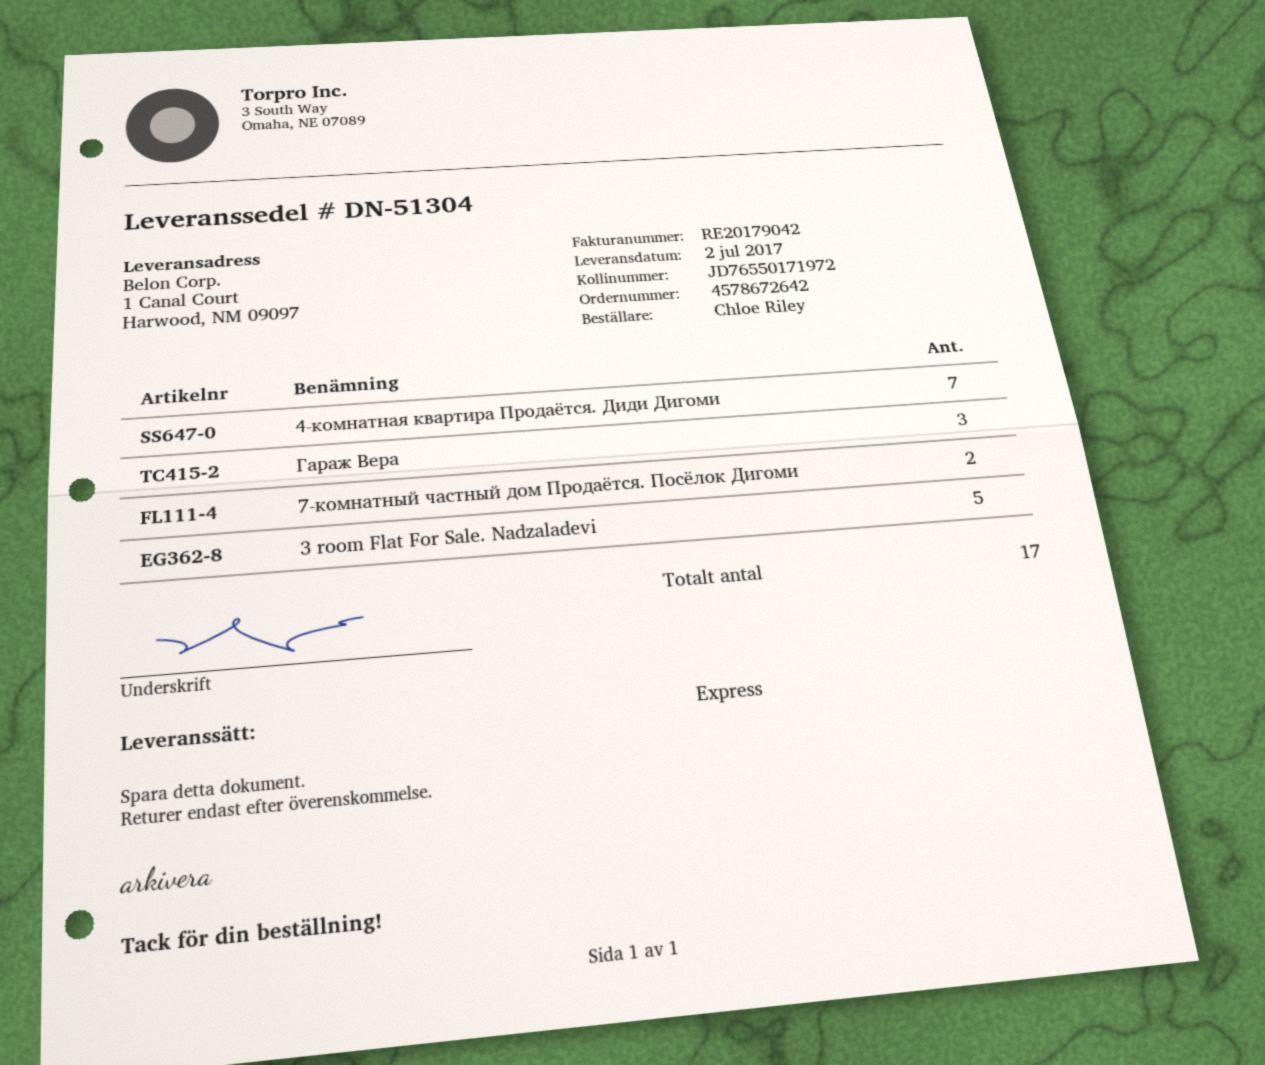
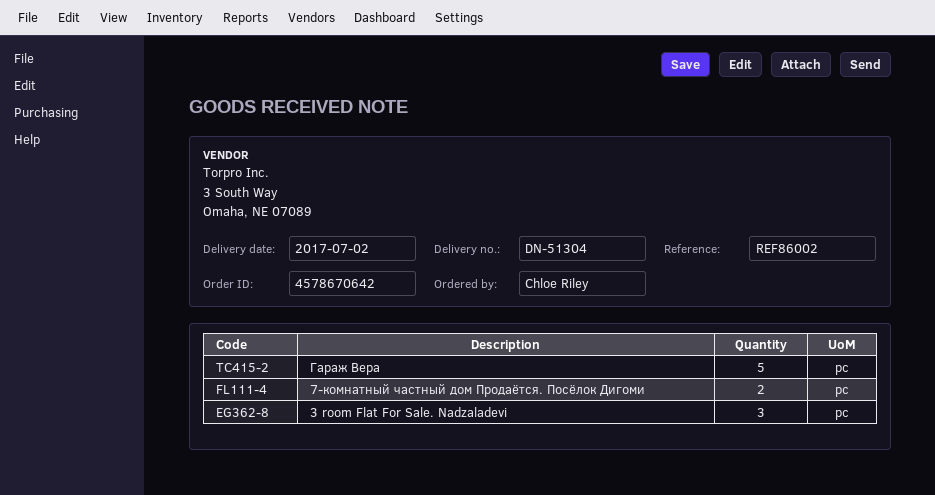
order number: 4578672642 -> 4578670642
4-комнатная квартира Продаётся. Диди Дигоми: 7 -> none
Гараж Вера: 3 -> 5
3 room Flat For Sale. Nadzaladevi: 5 -> 3

